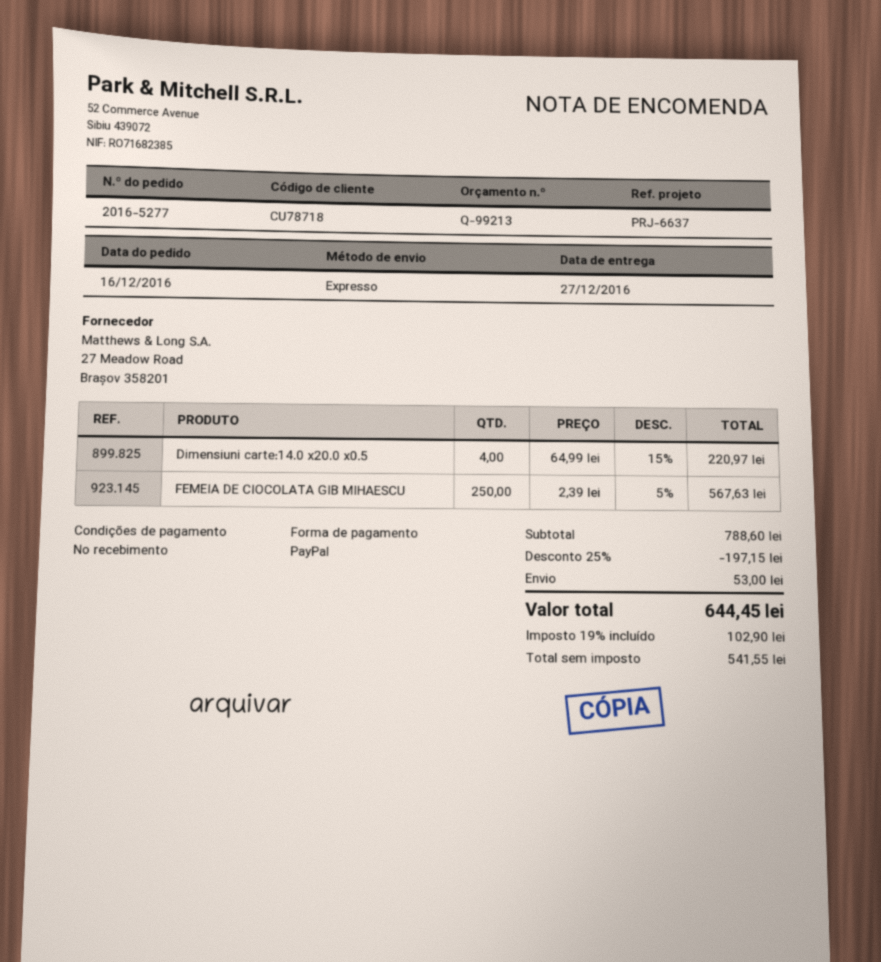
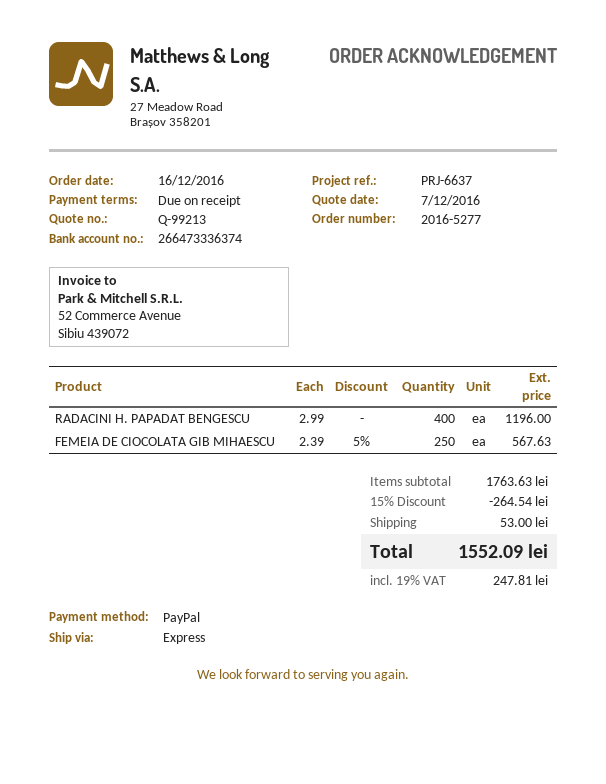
Dimensiuni carte:14.0 x20.0 x0.5: 4 x 64.99 - 15% = 220.97 -> none
RADACINI H. PAPADAT BENGESCU: none -> 400 x 2.99 = 1196.00
subtotal: 788.60 -> 1763.63
discount: 25% = 197.15 -> 15% = 264.54
tax: 19% = 102.90 -> 19% = 247.81
total: 644.45 -> 1552.09

